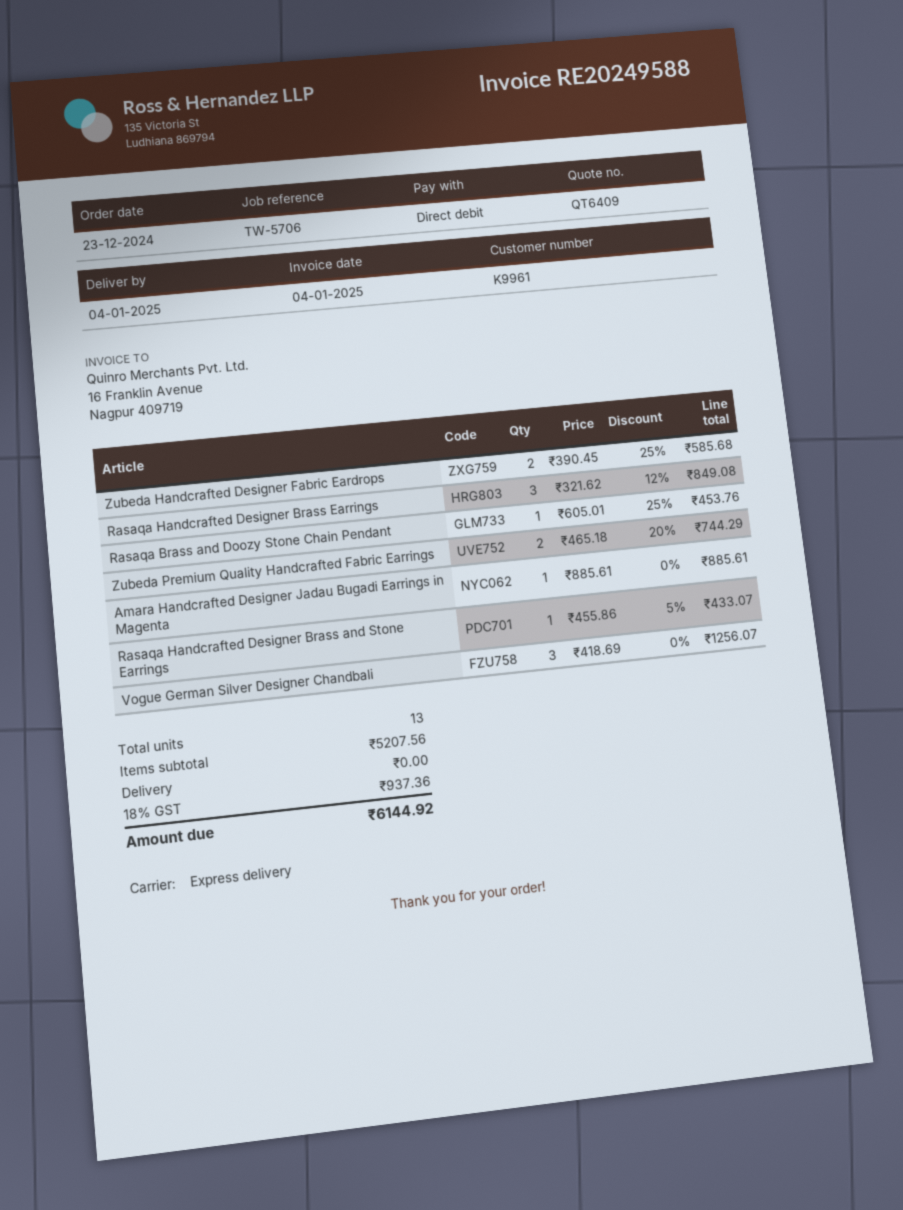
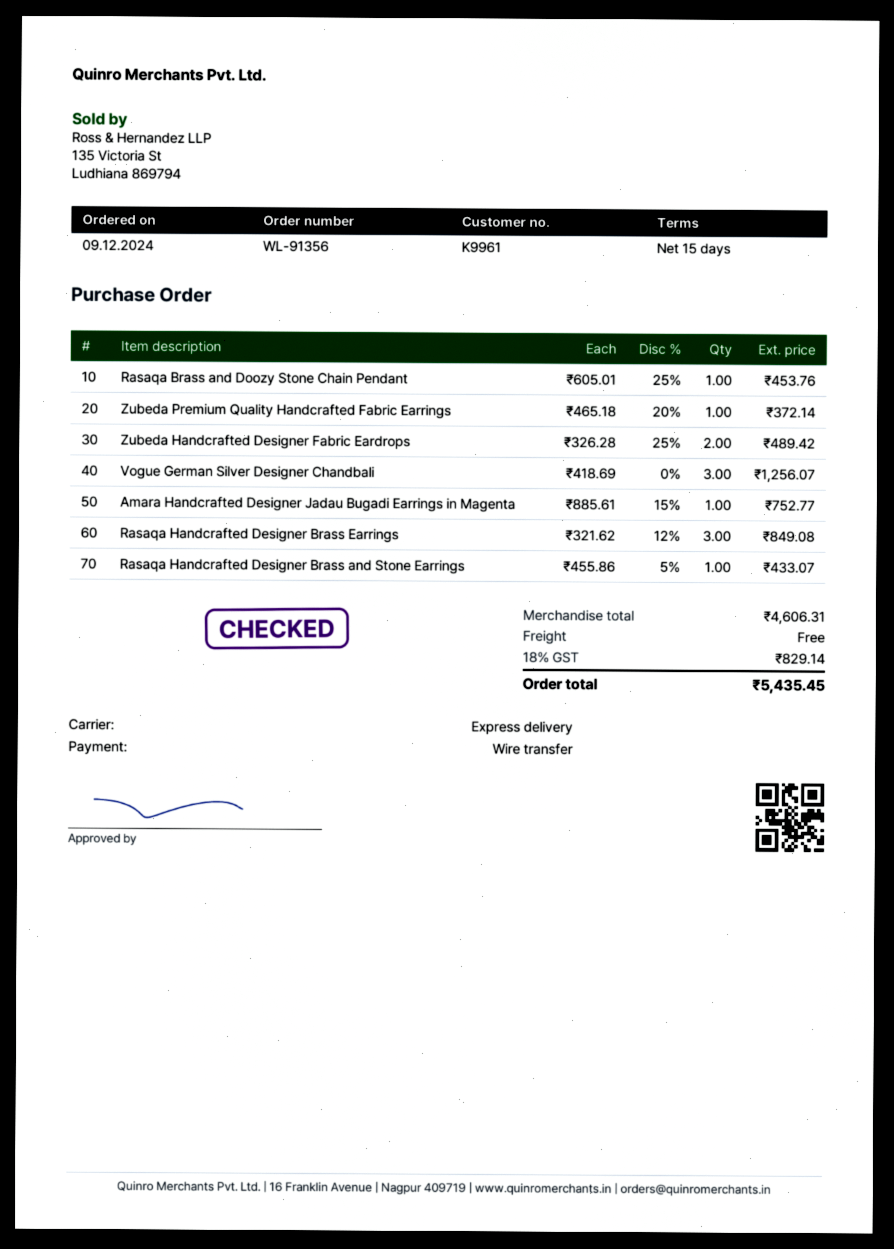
order date: 2024-12-23 -> 2024-12-09
payment method: direct debit -> bank transfer
Zubeda Handcrafted Designer Fabric Eardrops: 2 x 390.45 - 25% = 585.68 -> 2 x 326.28 - 25% = 489.42
Zubeda Premium Quality Handcrafted Fabric Earrings: 2 x 465.18 - 20% = 744.29 -> 1 x 465.18 - 20% = 372.14
Amara Handcrafted Designer Jadau Bugadi Earrings in Magenta: 1 x 885.61 = 885.61 -> 1 x 885.61 - 15% = 752.77
subtotal: 5207.56 -> 4606.31
tax: 18% = 937.36 -> 18% = 829.14
total: 6144.92 -> 5435.45

